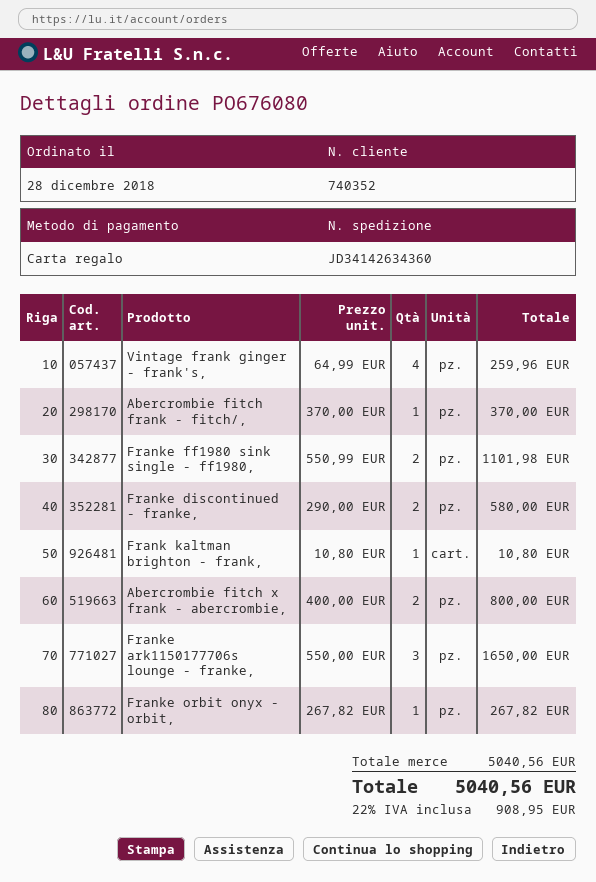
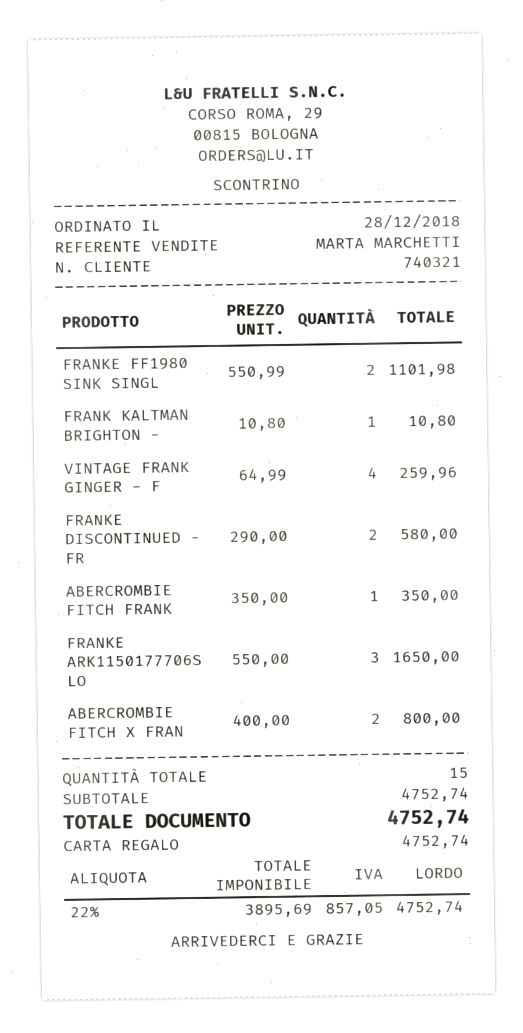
customer number: 740352 -> 740321
Abercrombie fitch frank - fitch/,: 1 x 370.00 = 370.00 -> 1 x 350.00 = 350.00
Franke orbit onyx - orbit,: 1 x 267.82 = 267.82 -> none
subtotal: 5040.56 -> 4752.74
tax: 22% = 908.95 -> 22% = 857.05
total: 5040.56 -> 4752.74

